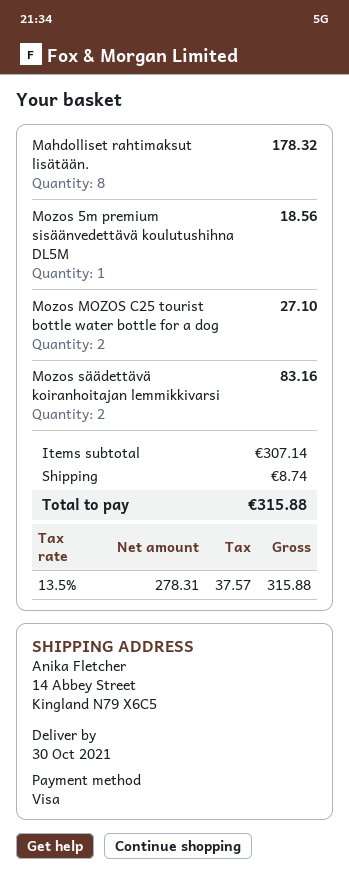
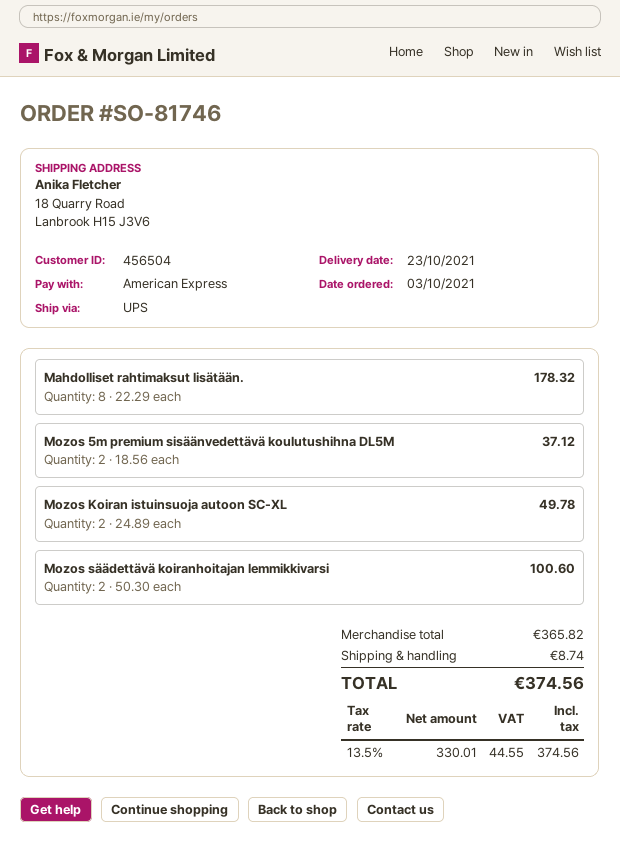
delivery date: 2021-10-30 -> 2021-10-23
payment method: Visa -> American Express
ship to: 14 Abbey Street, Kingland N79 X6C5 -> 18 Quarry Road, Lanbrook H15 J3V6
Mozos 5m premium sisäänvedettävä koulutushihna DL5M: 1 for 18.56 -> 2 for 37.12
Mozos MOZOS C25 tourist bottle water bottle for a dog: 2 for 27.10 -> none
Mozos säädettävä koiranhoitajan lemmikkivarsi: 2 for 83.16 -> 2 for 100.60
Mozos Koiran istuinsuoja autoon SC-XL: none -> 2 for 49.78
subtotal: 307.14 -> 365.82
net: 278.31 -> 330.01
tax: 13.5% = 37.57 -> 13.5% = 44.55
total: 315.88 -> 374.56

